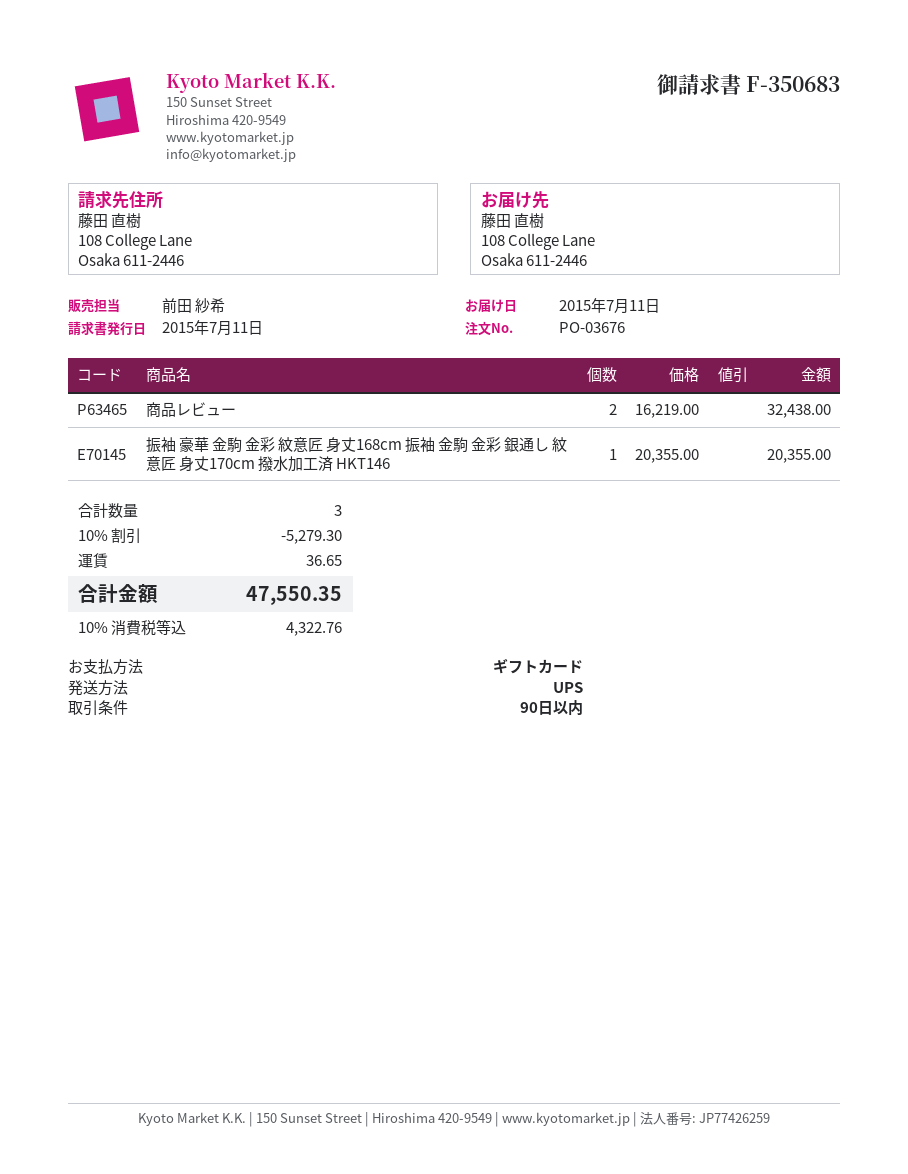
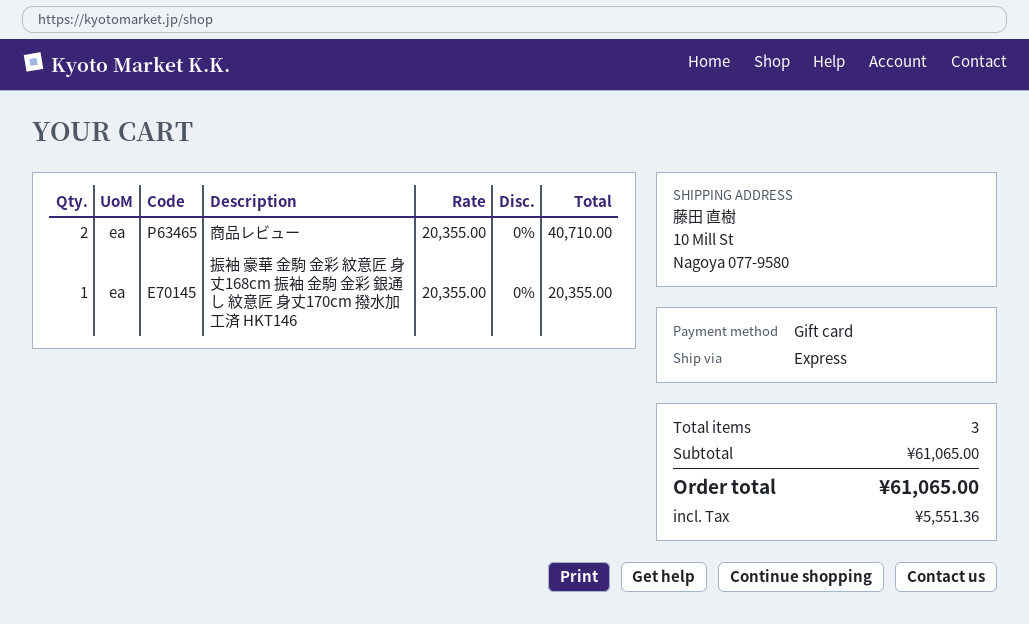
shipping method: UPS -> express
ship to: 108 College Lane, Osaka 611-2446 -> 10 Mill St, Nagoya 077-9580
商品レビュー: 2 x 16219.00 = 32438.00 -> 2 x 20355.00 = 40710.00
discount: 10% = 5279.30 -> none
shipping: 36.65 -> none
tax: 4322.76 -> 5551.36
total: 47550.35 -> 61065.00

